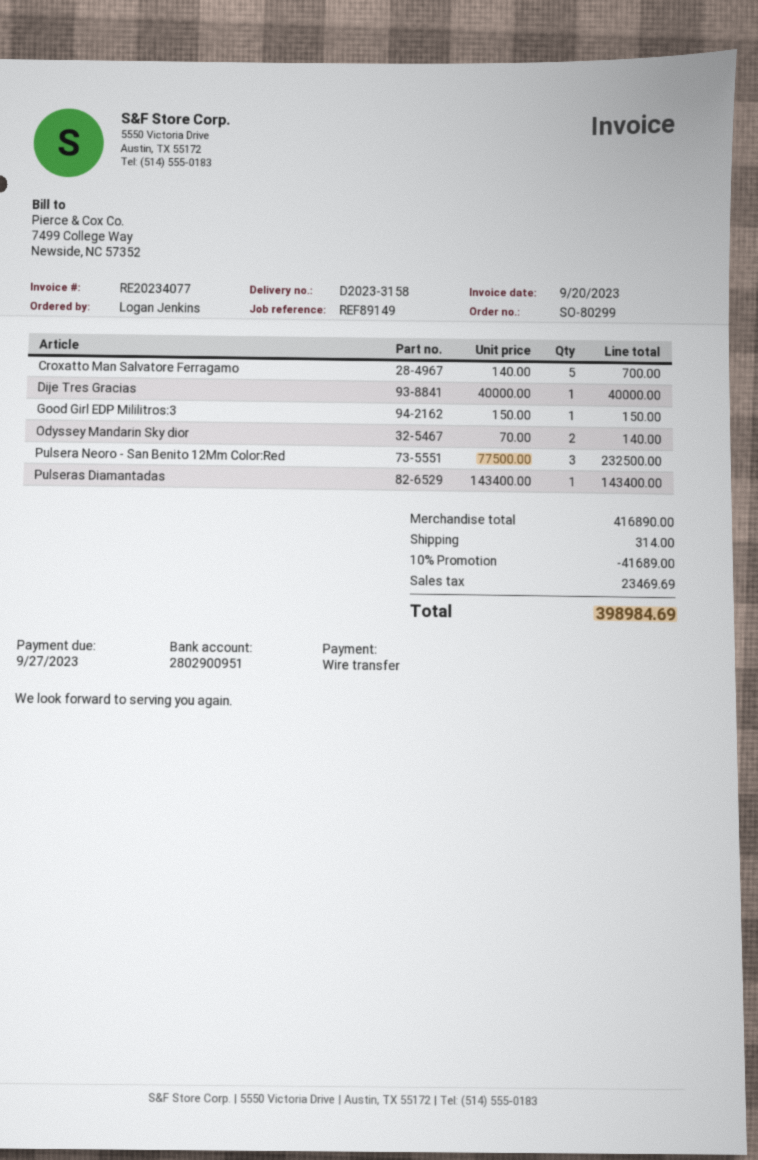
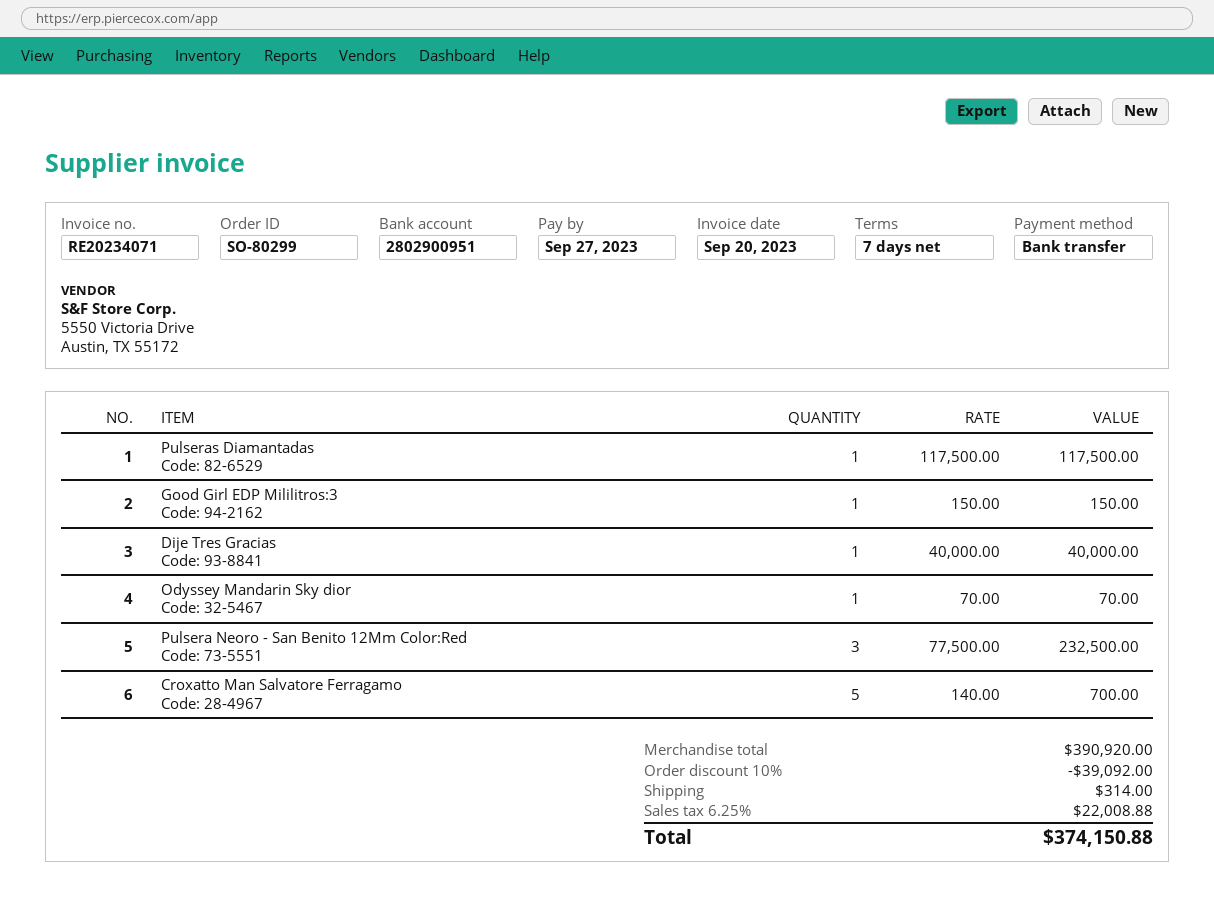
invoice number: RE20234077 -> RE20234071
Odyssey Mandarin Sky dior: 2 x 70.00 = 140.00 -> 1 x 70.00 = 70.00
Pulseras Diamantadas: 1 x 143400.00 = 143400.00 -> 1 x 117500.00 = 117500.00
subtotal: 416890.00 -> 390920.00
discount: 10% = 41689.00 -> 10% = 39092.00
tax: 23469.69 -> 22008.88
total: 398984.69 -> 374150.88

